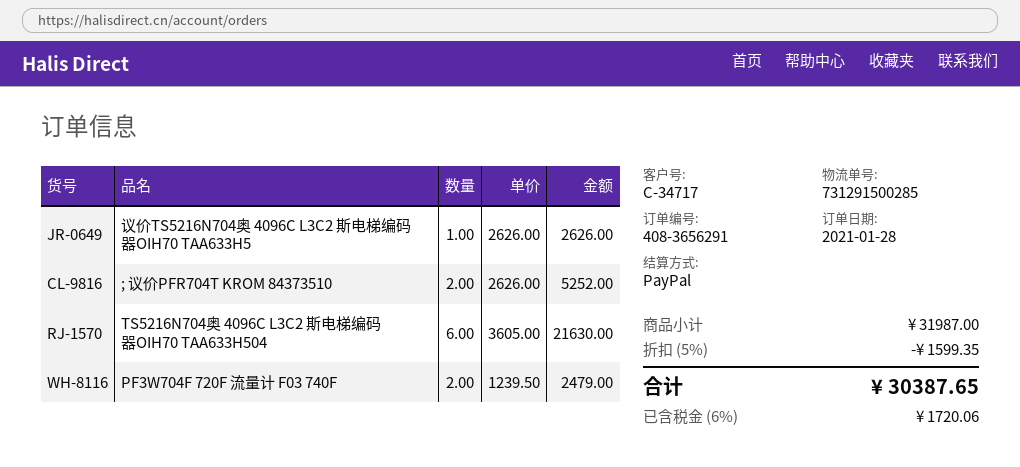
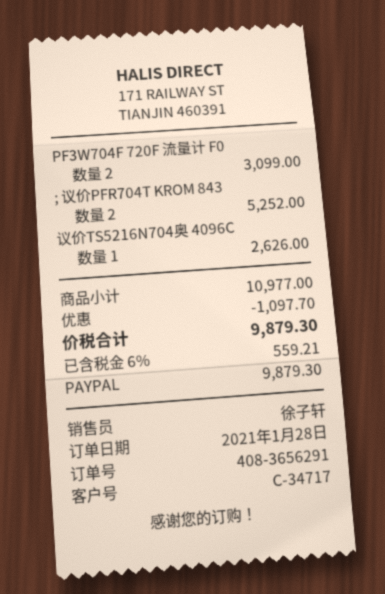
TS5216N704奥 4096C L3C2 斯电梯编码 器OIH70 TAA633H504: 6 for 21630.00 -> none
PF3W704F 720F 流量计 F03 740F: 2 for 2479.00 -> 2 for 3099.00
subtotal: 31987.00 -> 10977.00
discount: 1599.35 -> 1097.70
tax: 6% = 1720.06 -> 6% = 559.21
total: 30387.65 -> 9879.30

